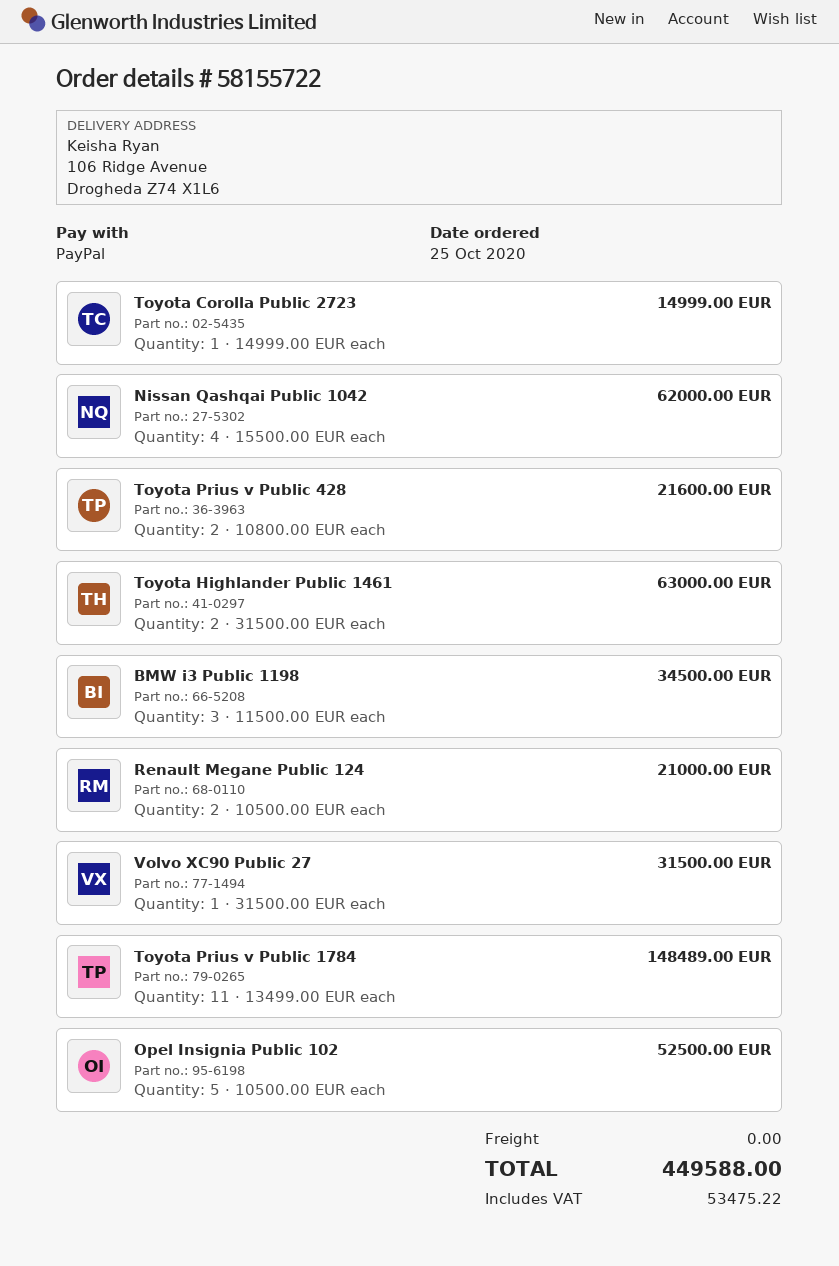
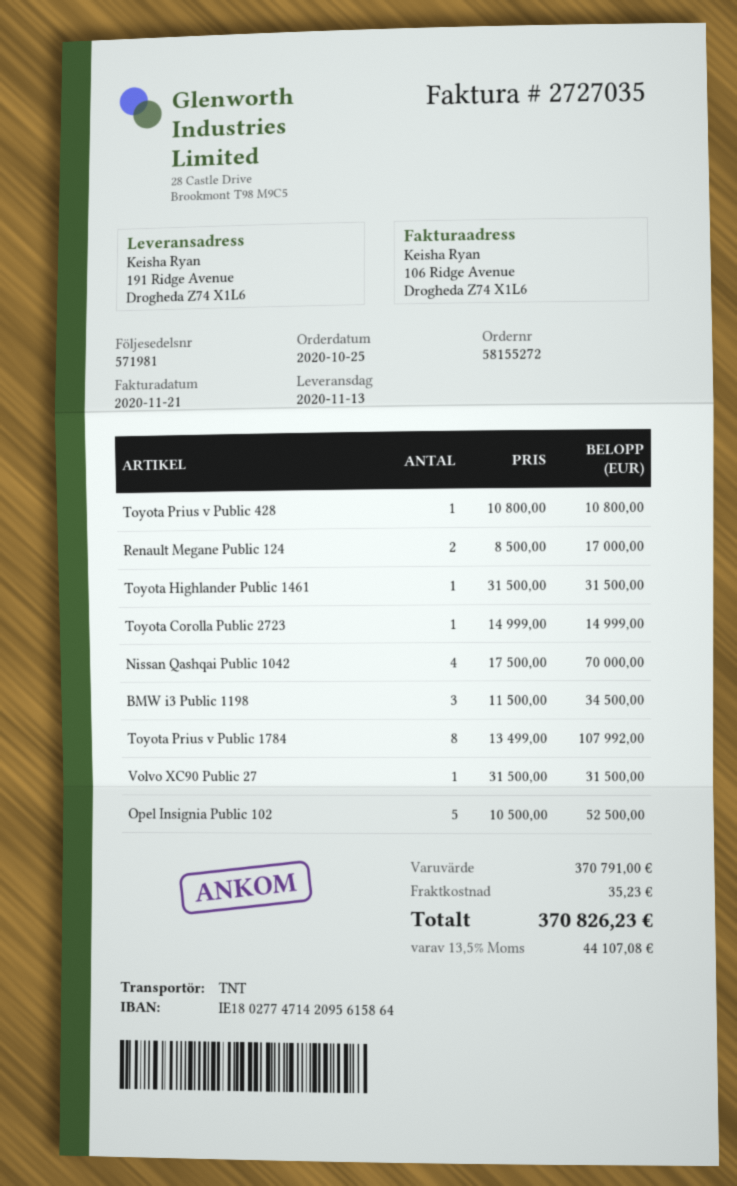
order number: 58155722 -> 58155272
ship to: 106 Ridge Avenue, Drogheda Z74 X1L6 -> 191 Ridge Avenue, Drogheda Z74 X1L6
Nissan Qashqai Public 1042: 4 x 15500.00 = 62000.00 -> 4 x 17500.00 = 70000.00
Toyota Prius v Public 428: 2 x 10800.00 = 21600.00 -> 1 x 10800.00 = 10800.00
Toyota Highlander Public 1461: 2 x 31500.00 = 63000.00 -> 1 x 31500.00 = 31500.00
Renault Megane Public 124: 2 x 10500.00 = 21000.00 -> 2 x 8500.00 = 17000.00
Toyota Prius v Public 1784: 11 x 13499.00 = 148489.00 -> 8 x 13499.00 = 107992.00
shipping: 0.00 -> 35.23
tax: 53475.22 -> 44107.08
total: 449588.00 -> 370826.23

